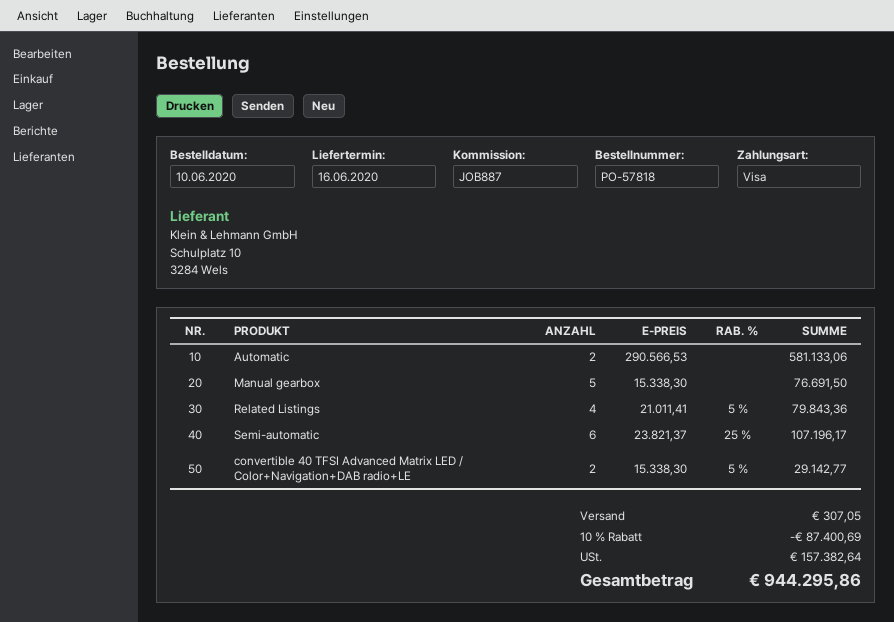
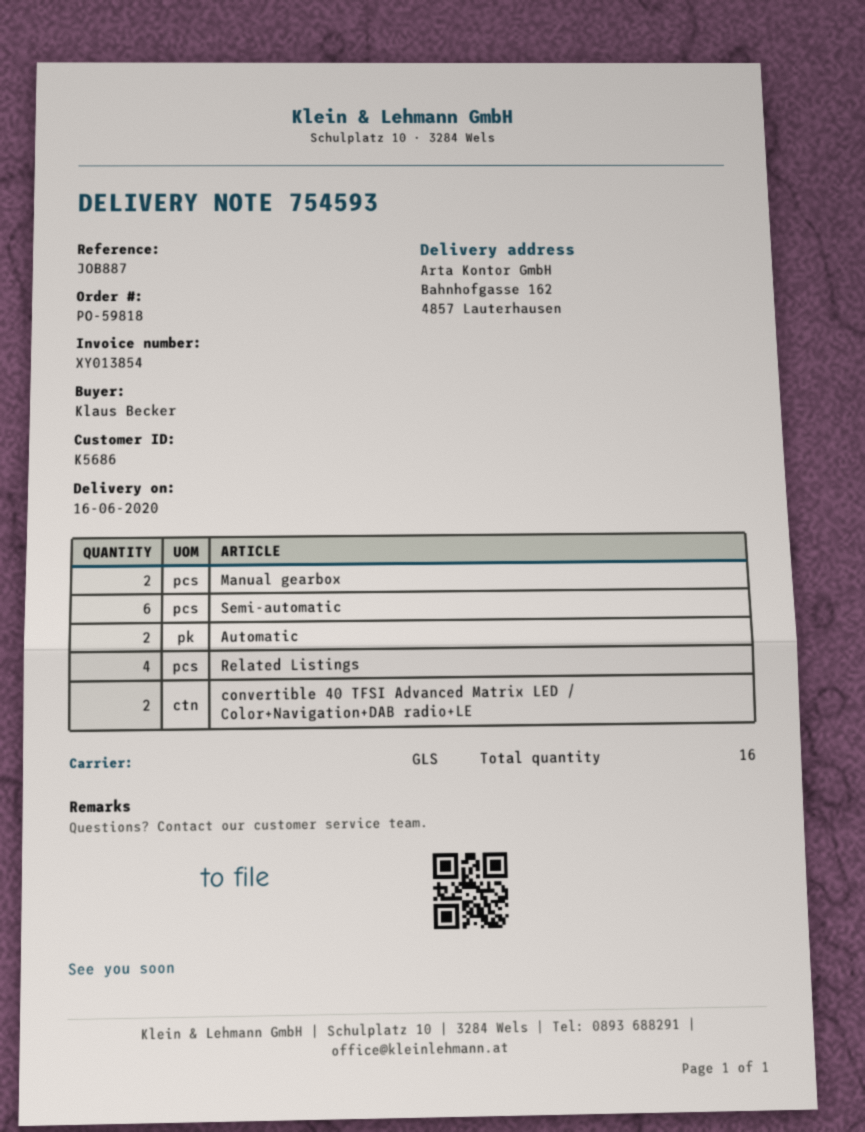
order number: PO-57818 -> PO-59818
Manual gearbox: 5 -> 2

